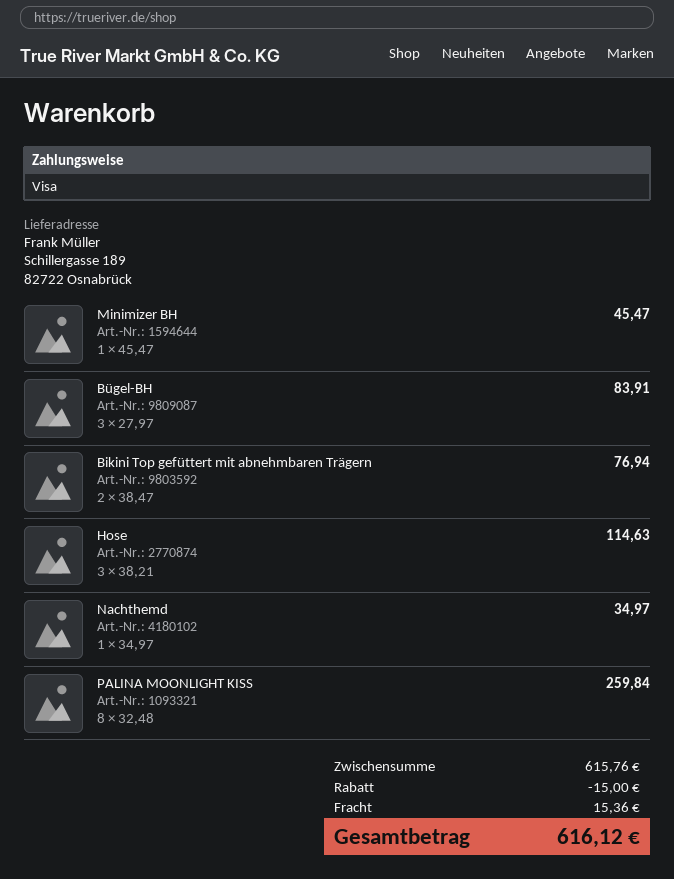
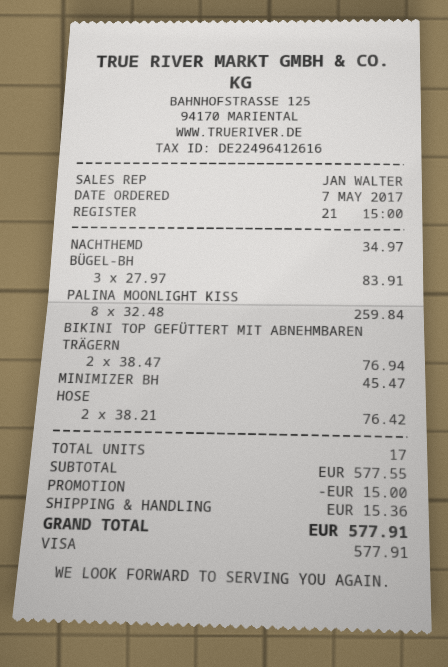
Hose: 3 x 38.21 = 114.63 -> 2 x 38.21 = 76.42
subtotal: 615.76 -> 577.55
total: 616.12 -> 577.91

